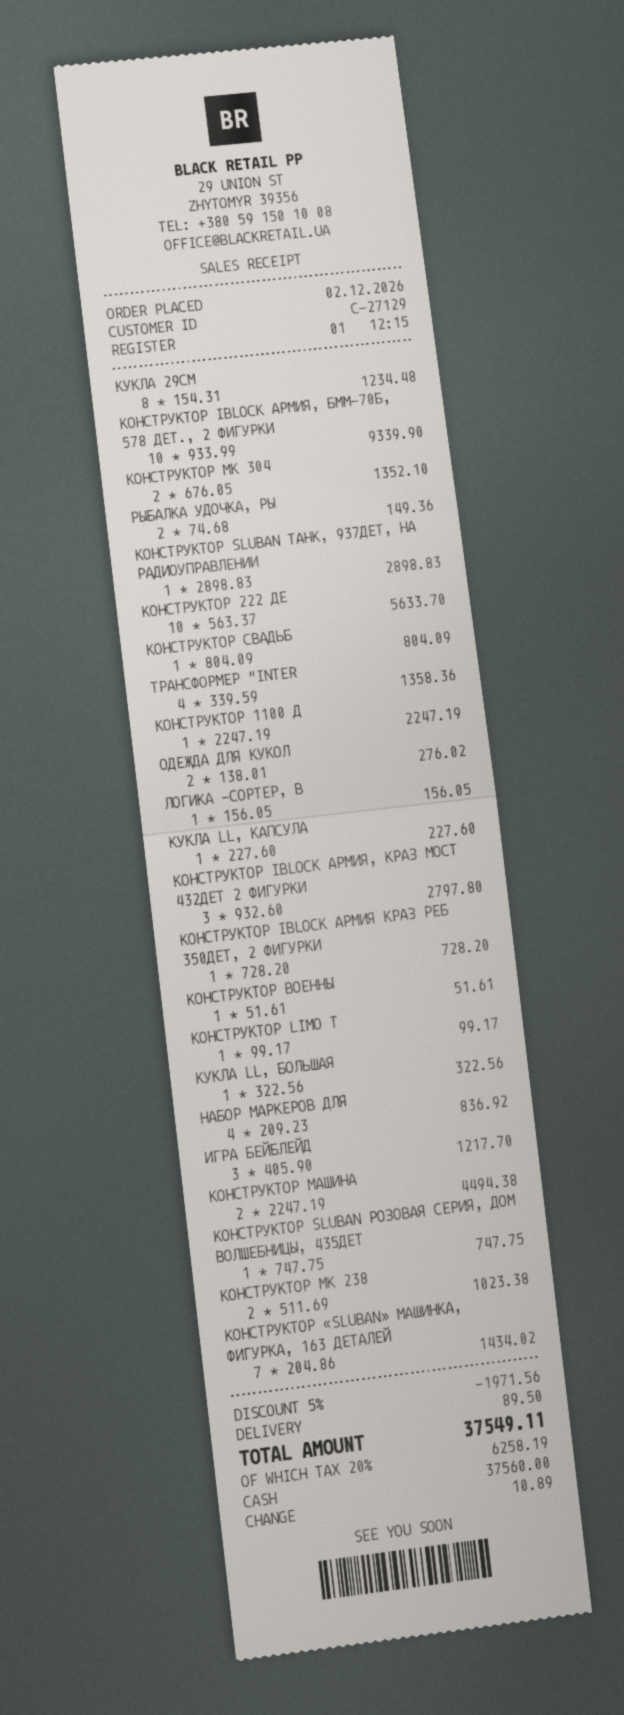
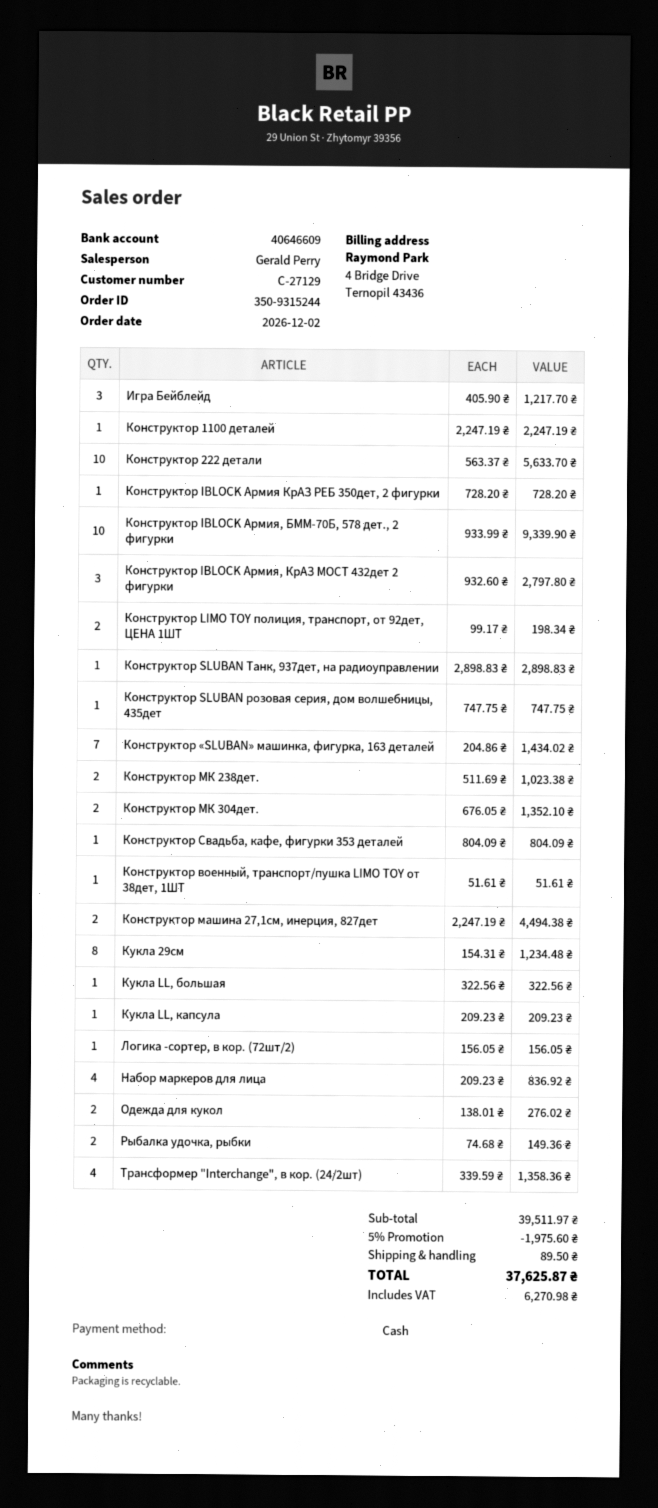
КУКЛА LL, КАПСУЛА: 1 x 227.60 = 227.60 -> 1 x 209.23 = 209.23
КОНСТРУКТОР LIMO T: 1 x 99.17 = 99.17 -> 2 x 99.17 = 198.34
discount: 5% = 1971.56 -> 5% = 1975.60
tax: 6258.19 -> 6270.98
total: 37549.11 -> 37625.87

